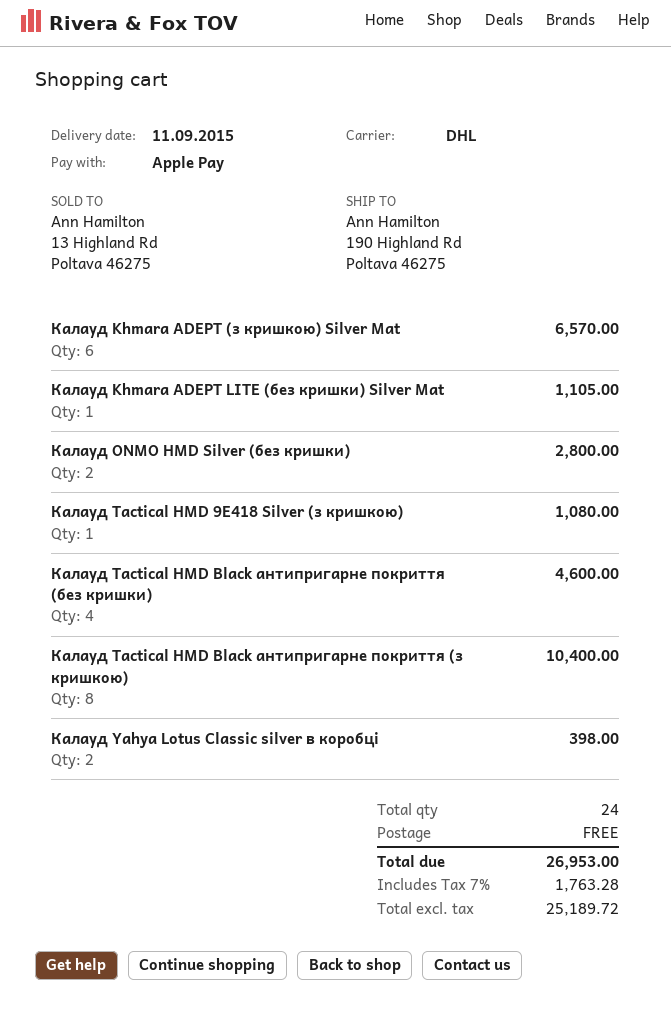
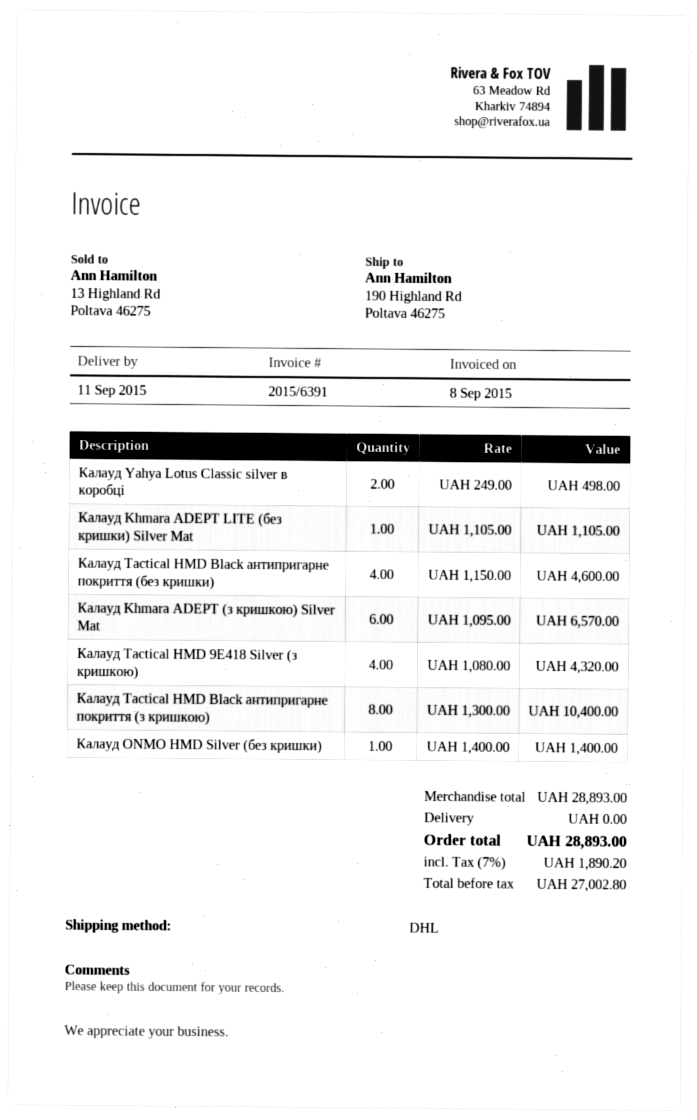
Калауд ONMO HMD Silver (без кришки): 2 for 2800.00 -> 1 for 1400.00
Калауд Tactical HMD 9E418 Silver (з кришкою): 1 for 1080.00 -> 4 for 4320.00
Калауд Yahya Lotus Classic silver в коробці: 2 for 398.00 -> 2 for 498.00
net: 25189.72 -> 27002.80
tax: 7% = 1763.28 -> 7% = 1890.20
total: 26953.00 -> 28893.00

